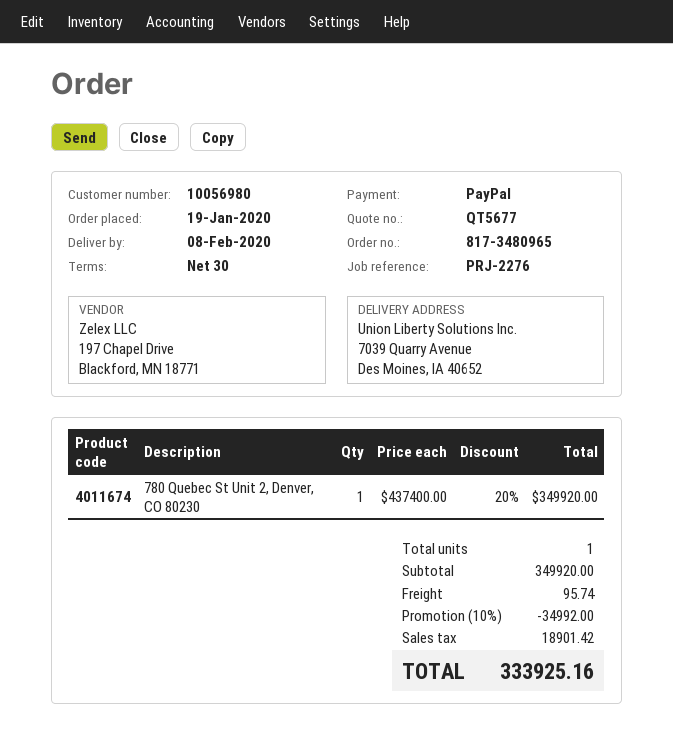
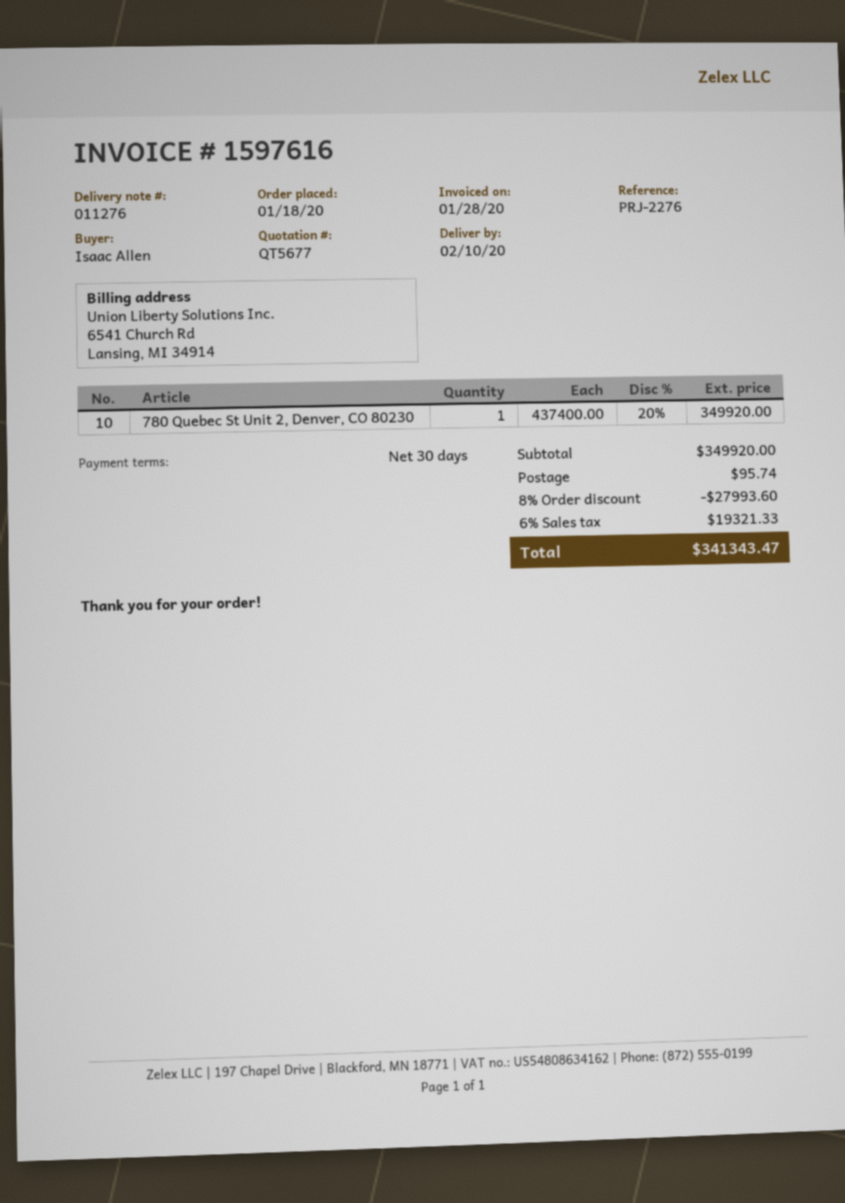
order date: 2020-01-19 -> 2020-01-18
delivery date: 2020-02-08 -> 2020-02-10
discount: 10% = 34992.00 -> 8% = 27993.60
tax: 18901.42 -> 19321.33
total: 333925.16 -> 341343.47

